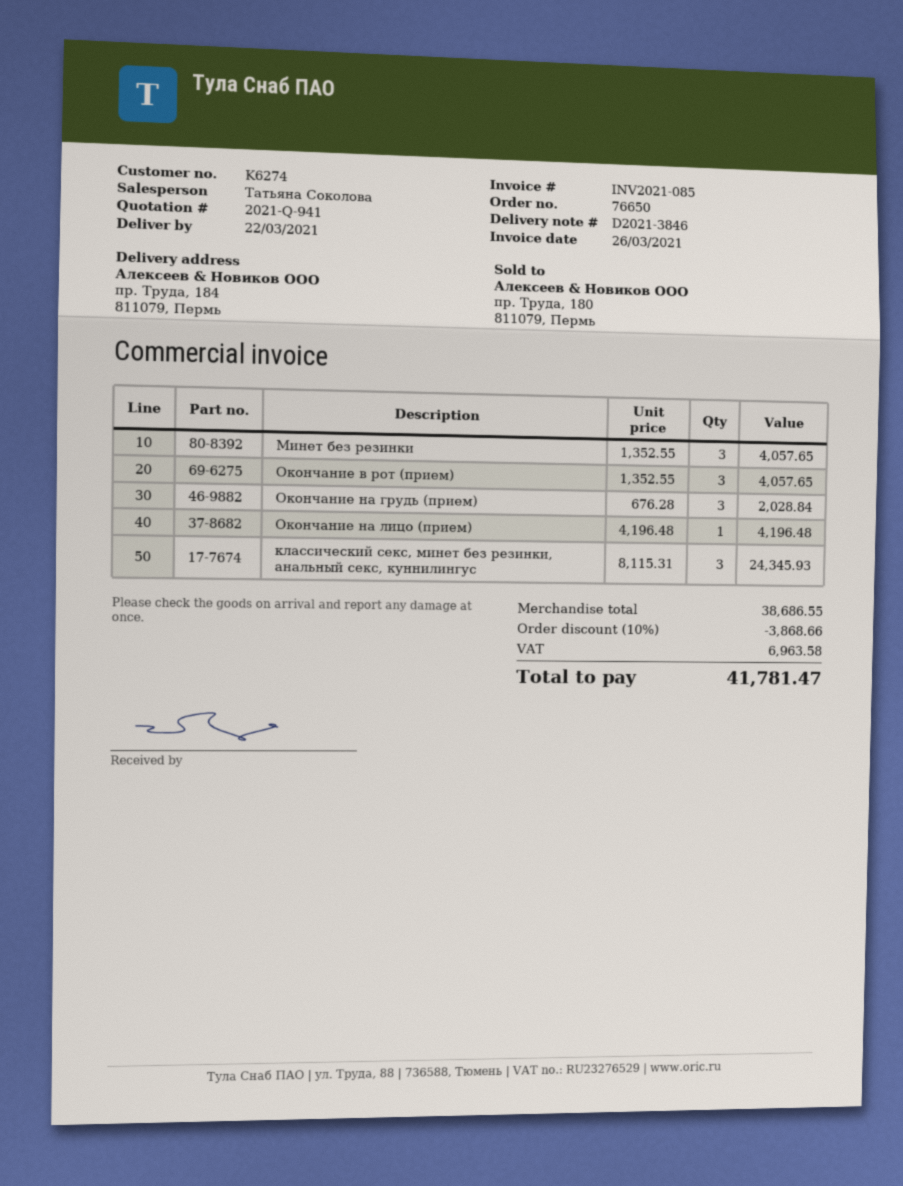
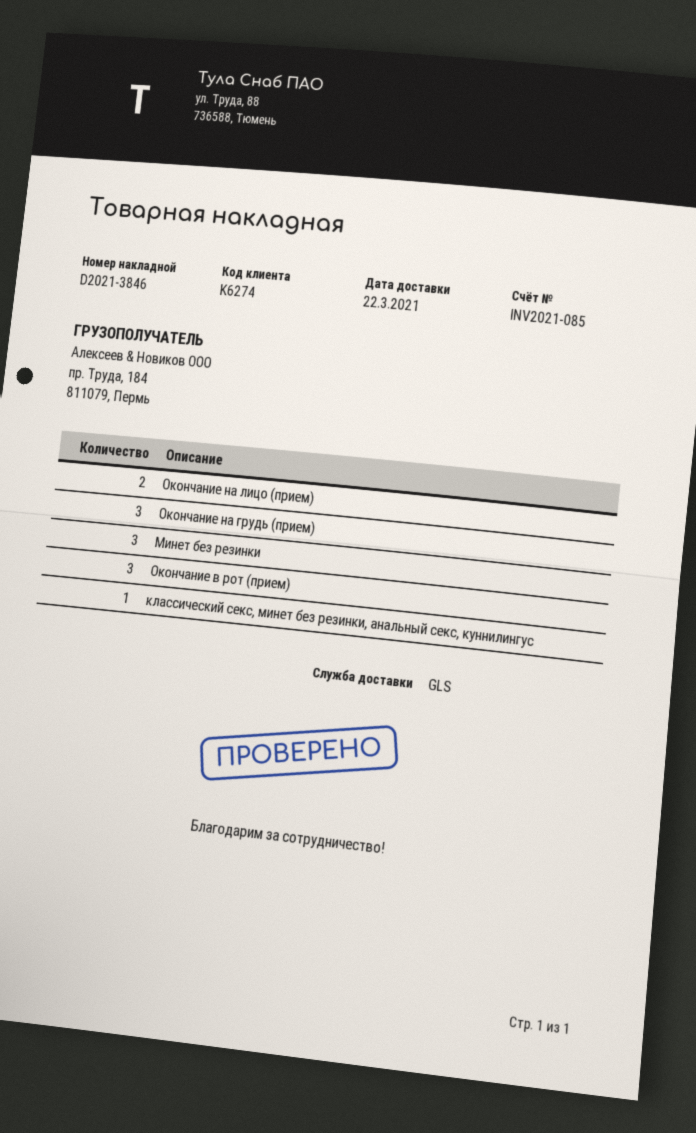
Окончание на лицо (прием): 1 -> 2
классический секс, минет без резинки, анальный секс, куннилингус: 3 -> 1

